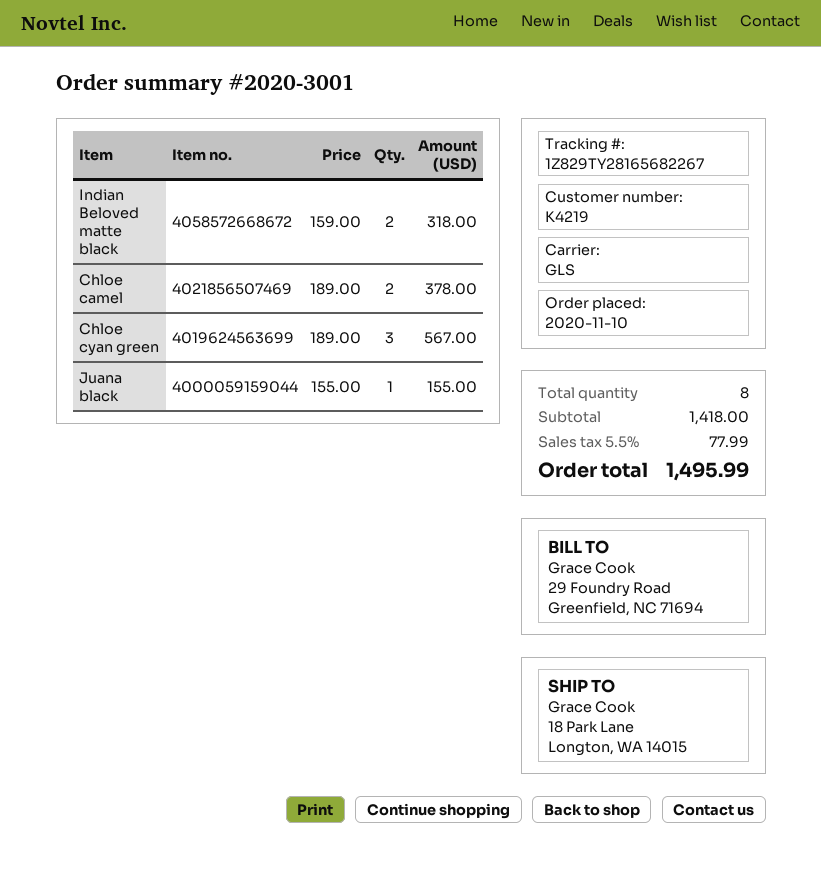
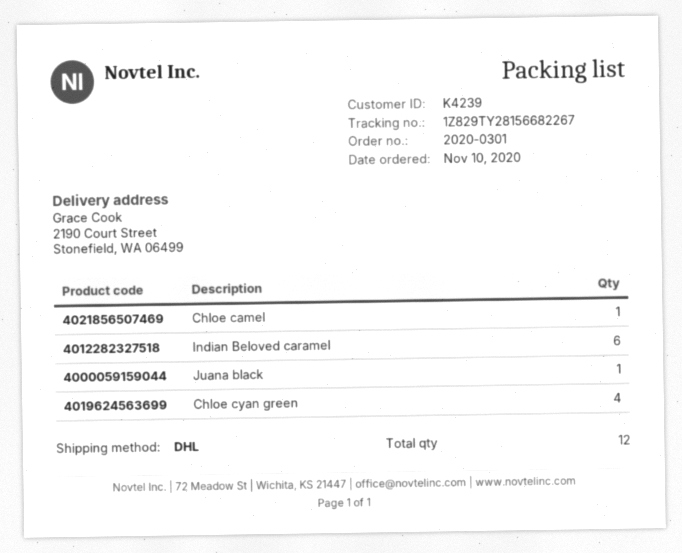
order number: 2020-3001 -> 2020-0301
customer number: K4219 -> K4239
shipping method: GLS -> DHL
tracking number: 1Z829TY28165682267 -> 1Z829TY28156682267
ship to: 18 Park Lane, Longton, WA 14015 -> 2190 Court Street, Stonefield, WA 06499
Indian Beloved matte black: 2 -> none
Chloe camel: 2 -> 1
Chloe cyan green: 3 -> 4
Indian Beloved caramel: none -> 6
total quantity: 8 -> 12

